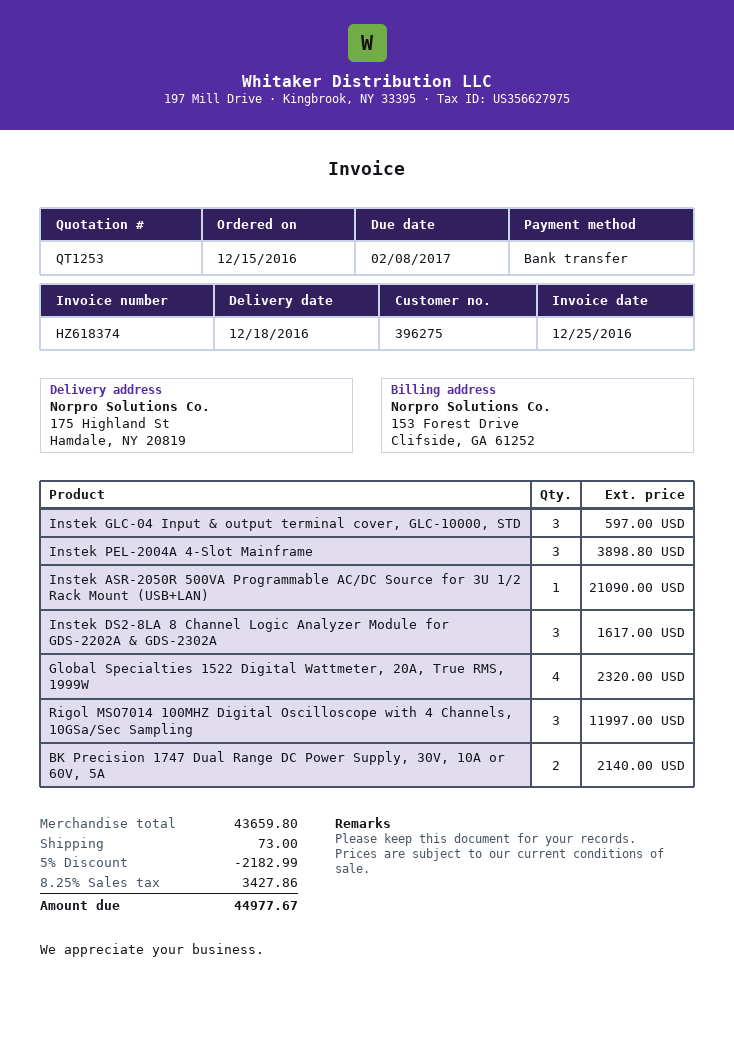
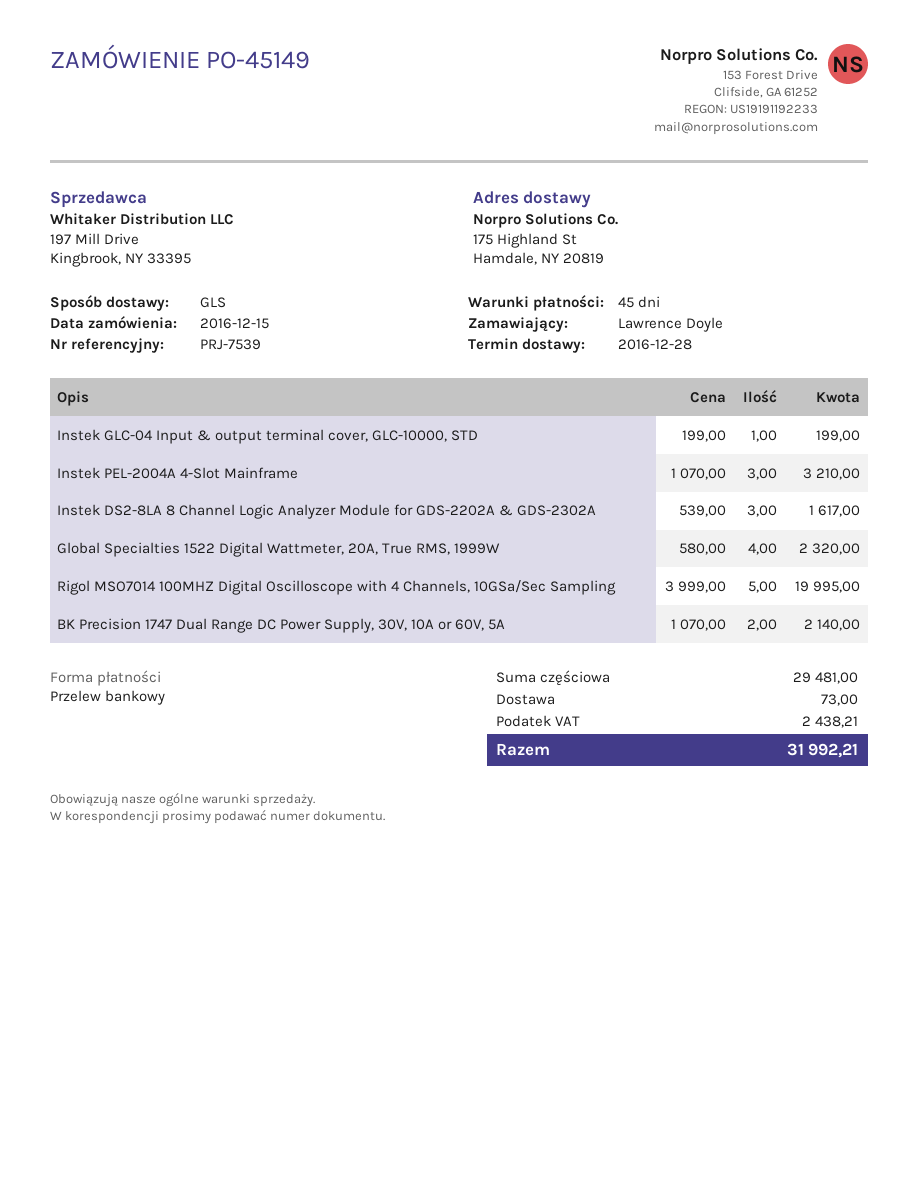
delivery date: 2016-12-18 -> 2016-12-28
Instek GLC-04 Input & output terminal cover, GLC-10000, STD: 3 for 597.00 -> 1 for 199.00
Instek PEL-2004A 4-Slot Mainframe: 3 for 3898.80 -> 3 for 3210.00
Instek ASR-2050R 500VA Programmable AC/DC Source for 3U 1/2 Rack Mount (USB+LAN): 1 for 21090.00 -> none
Rigol MSO7014 100MHZ Digital Oscilloscope with 4 Channels, 10GSa/Sec Sampling: 3 for 11997.00 -> 5 for 19995.00
subtotal: 43659.80 -> 29481.00
discount: 5% = 2182.99 -> none
tax: 3427.86 -> 2438.21
total: 44977.67 -> 31992.21

